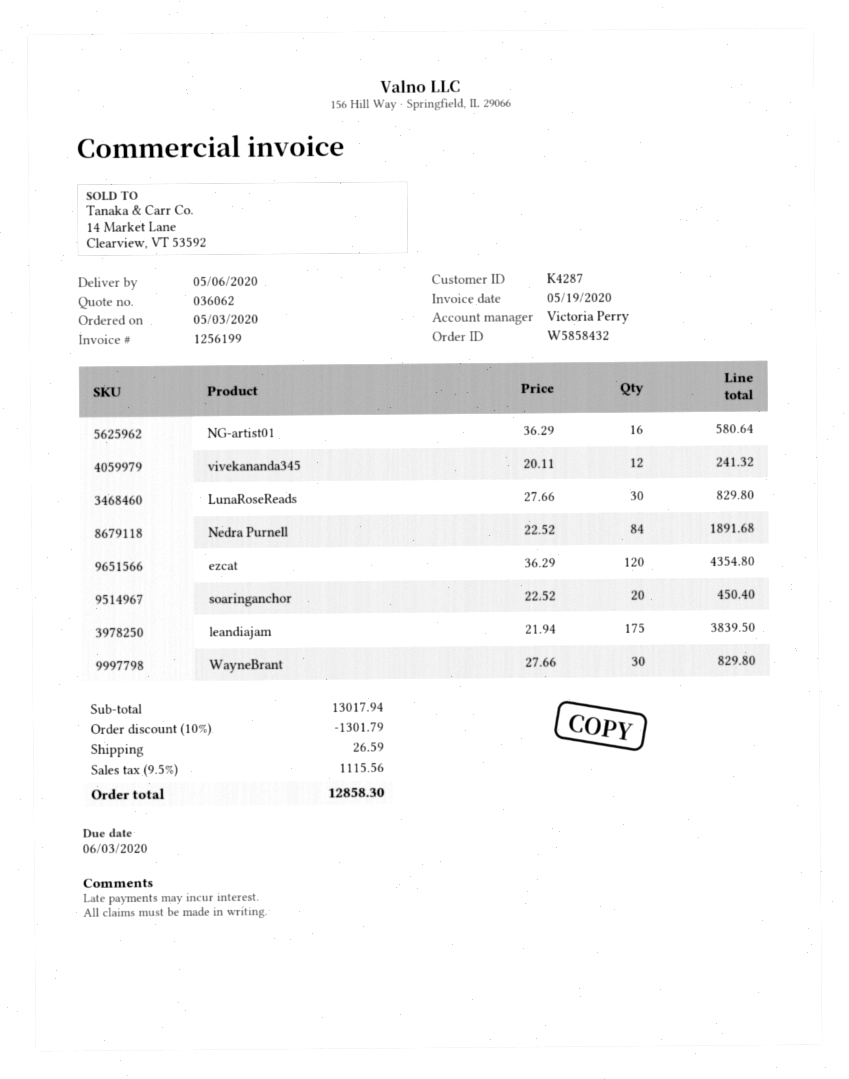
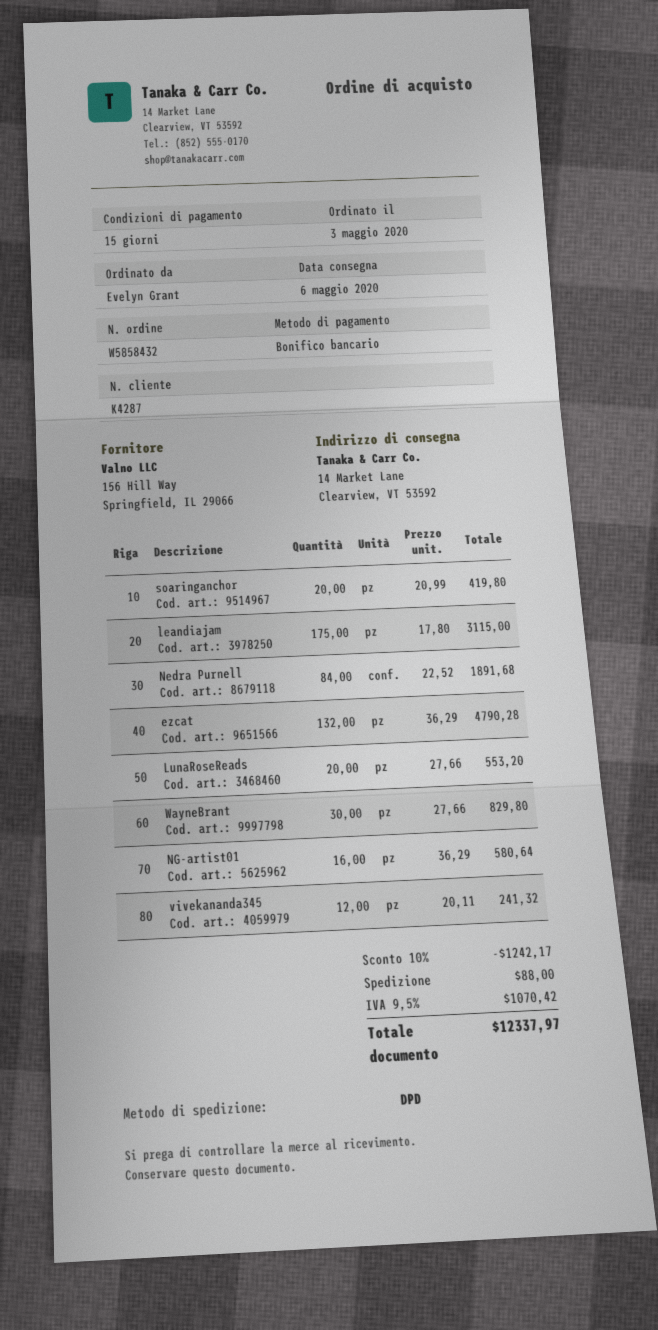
LunaRoseReads: 30 x 27.66 = 829.80 -> 20 x 27.66 = 553.20
ezcat: 120 x 36.29 = 4354.80 -> 132 x 36.29 = 4790.28
soaringanchor: 20 x 22.52 = 450.40 -> 20 x 20.99 = 419.80
leandiajam: 175 x 21.94 = 3839.50 -> 175 x 17.80 = 3115.00
discount: 10% = 1301.79 -> 10% = 1242.17
shipping: 26.59 -> 88.00
tax: 9.5% = 1115.56 -> 9.5% = 1070.42
total: 12858.30 -> 12337.97

